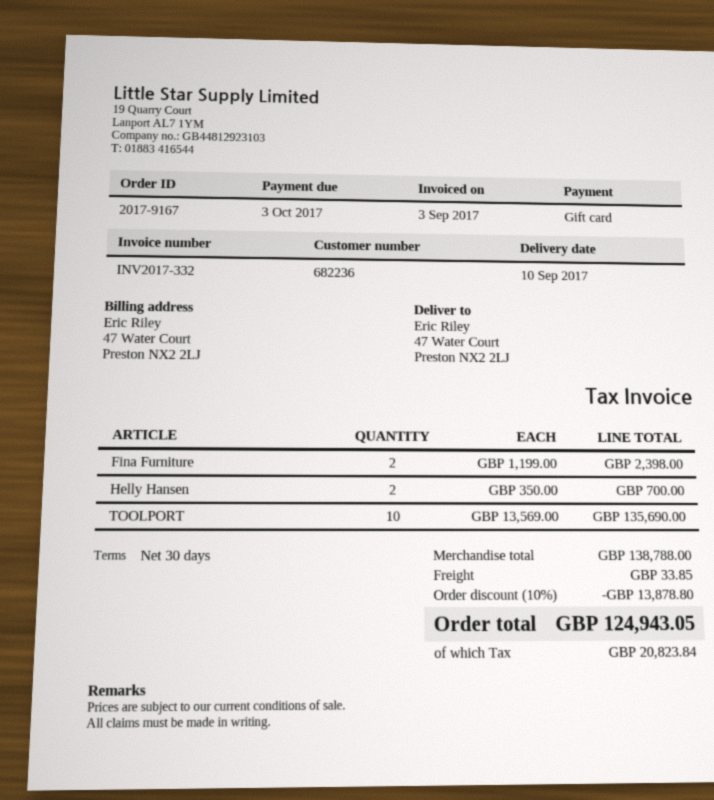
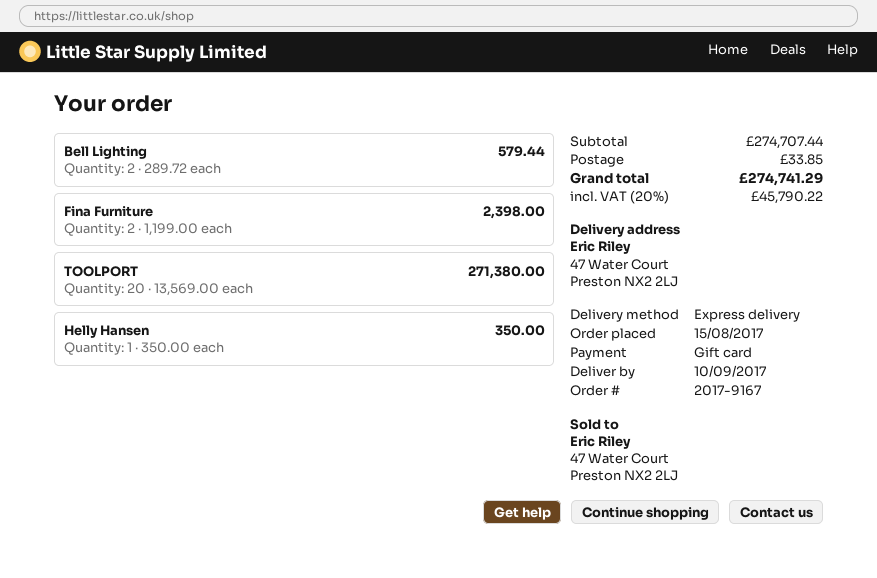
Helly Hansen: 2 x 350.00 = 700.00 -> 1 x 350.00 = 350.00
TOOLPORT: 10 x 13569.00 = 135690.00 -> 20 x 13569.00 = 271380.00
Bell Lighting: none -> 2 x 289.72 = 579.44
subtotal: 138788.00 -> 274707.44
discount: 10% = 13878.80 -> none
tax: 20823.84 -> 45790.22
total: 124943.05 -> 274741.29

